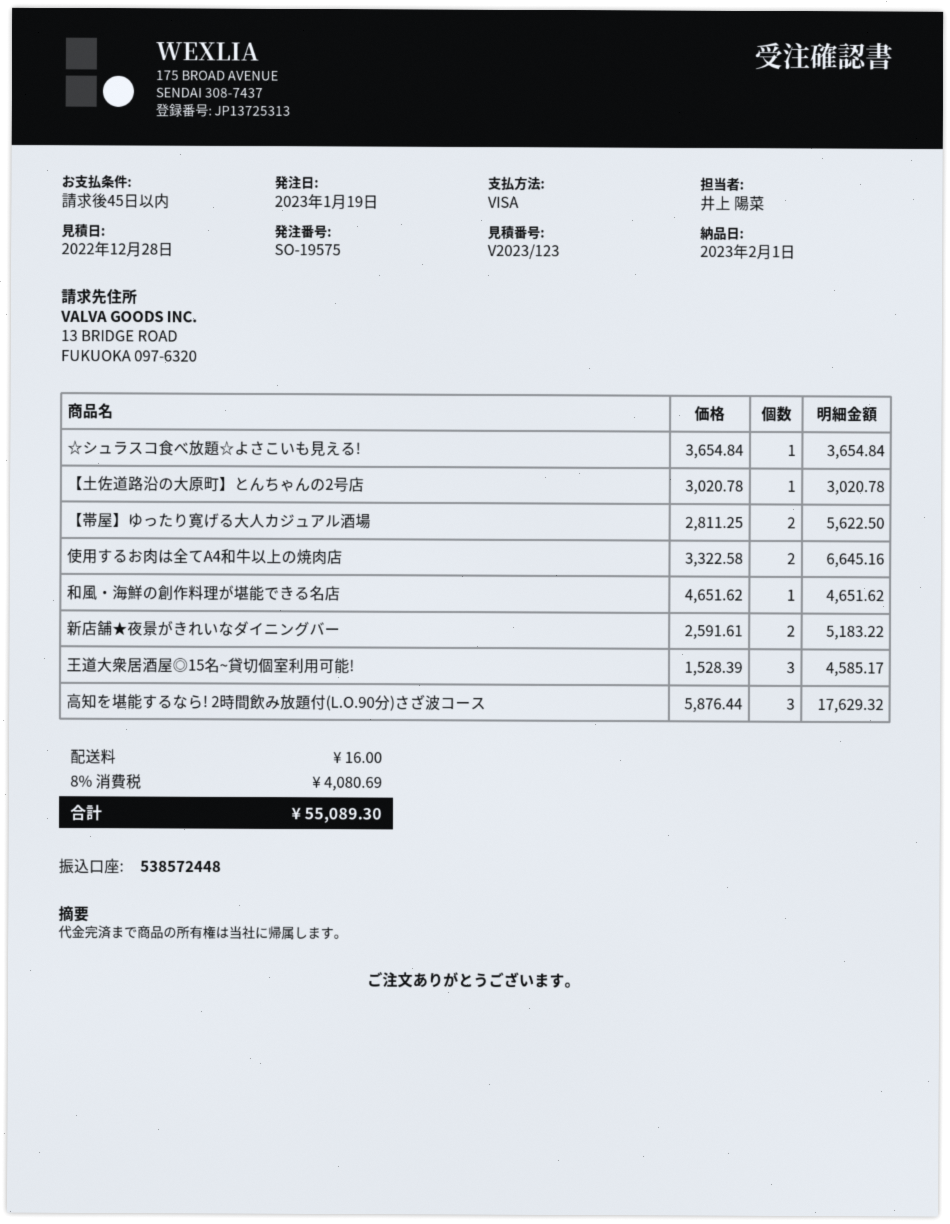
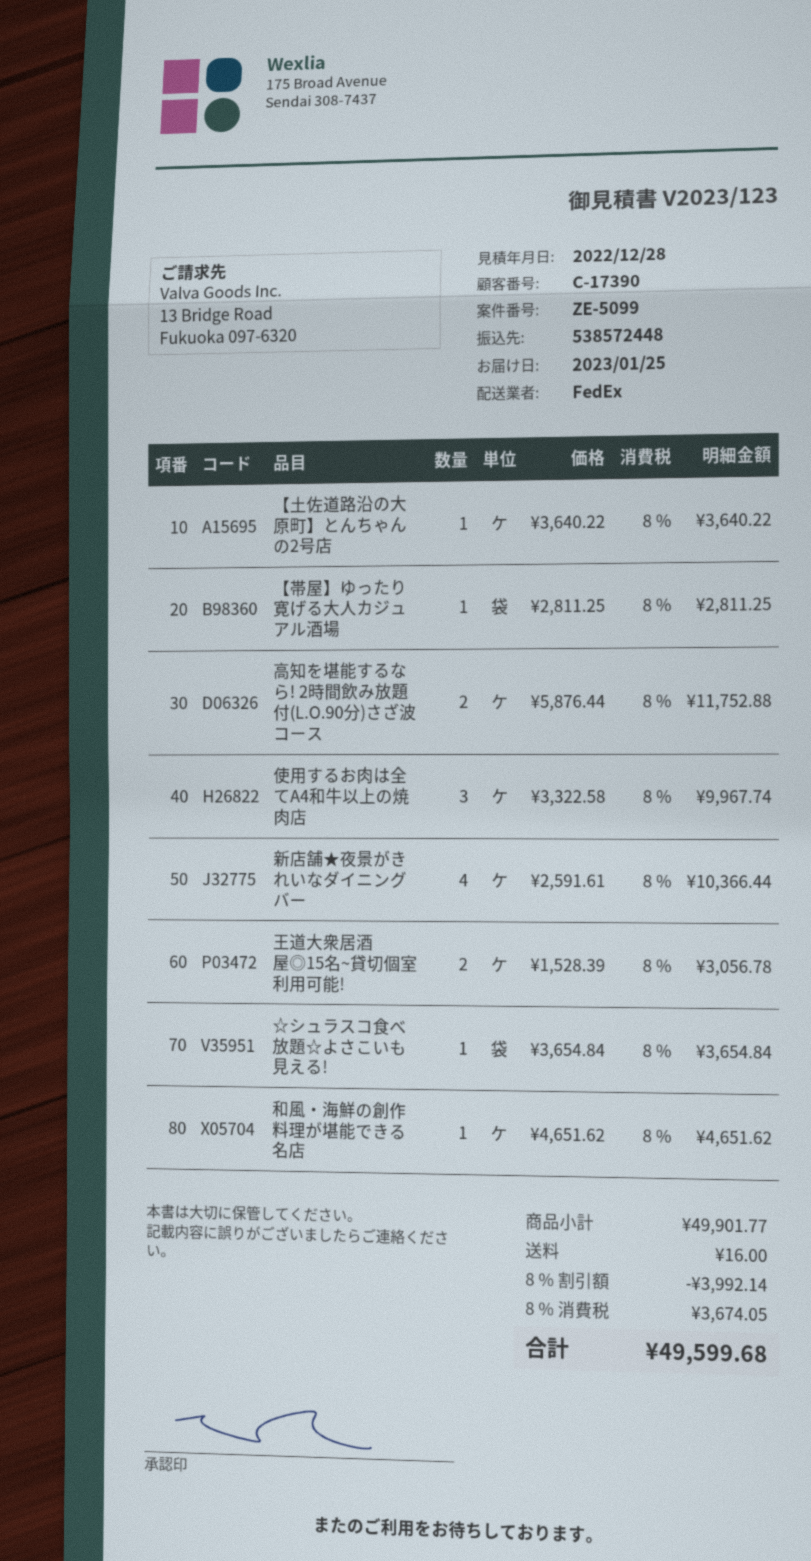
delivery date: 2023-02-01 -> 2023-01-25
【土佐道路沿の大原町】とんちゃんの2号店: 1 x 3020.78 = 3020.78 -> 1 x 3640.22 = 3640.22
【帯屋】ゆったり寛げる大人カジュアル酒場: 2 x 2811.25 = 5622.50 -> 1 x 2811.25 = 2811.25
使用するお肉は全てA4和牛以上の焼肉店: 2 x 3322.58 = 6645.16 -> 3 x 3322.58 = 9967.74
新店舗★夜景がきれいなダイニングバー: 2 x 2591.61 = 5183.22 -> 4 x 2591.61 = 10366.44
王道大衆居酒屋◎15名~貸切個室利用可能!: 3 x 1528.39 = 4585.17 -> 2 x 1528.39 = 3056.78
高知を堪能するなら! 2時間飲み放題付(L.O.90分)さざ波コース: 3 x 5876.44 = 17629.32 -> 2 x 5876.44 = 11752.88
discount: none -> 8% = 3992.14
tax: 8% = 4080.69 -> 8% = 3674.05
total: 55089.30 -> 49599.68

